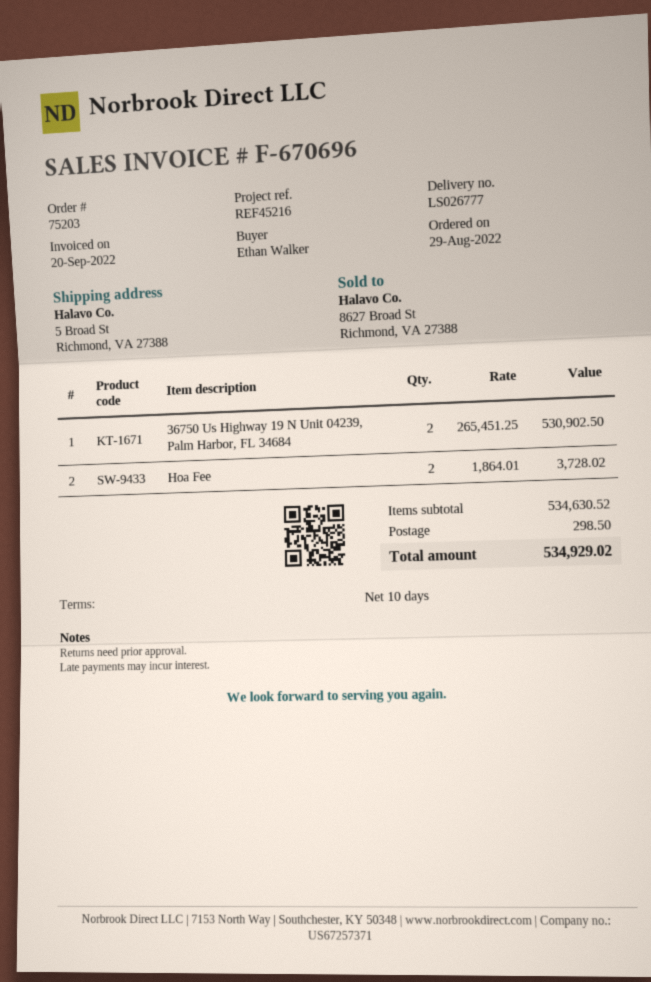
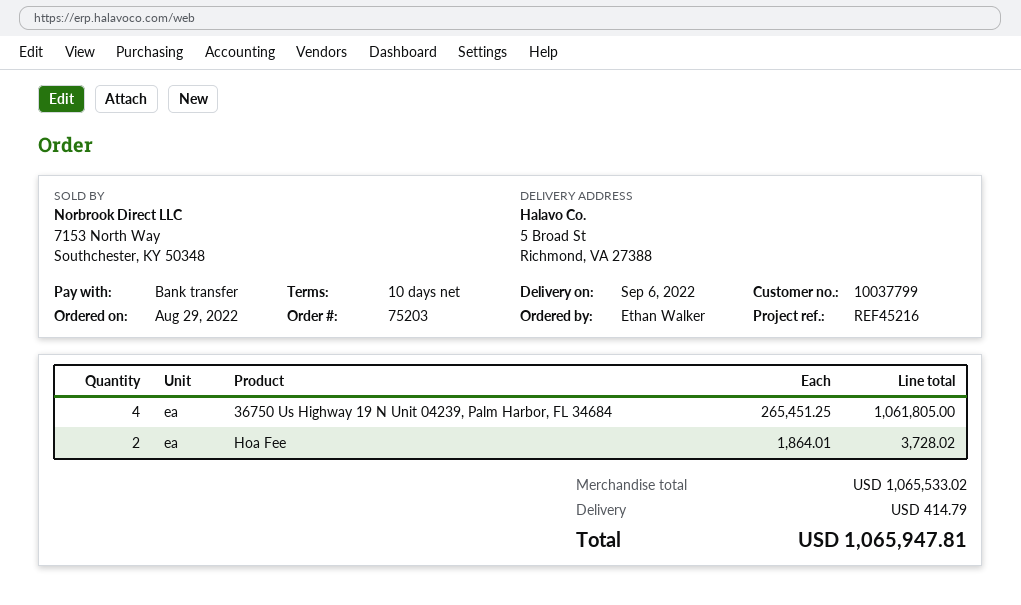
36750 Us Highway 19 N Unit 04239, Palm Harbor, FL 34684: 2 x 265451.25 = 530902.50 -> 4 x 265451.25 = 1061805.00
subtotal: 534630.52 -> 1065533.02
shipping: 298.50 -> 414.79
total: 534929.02 -> 1065947.81

